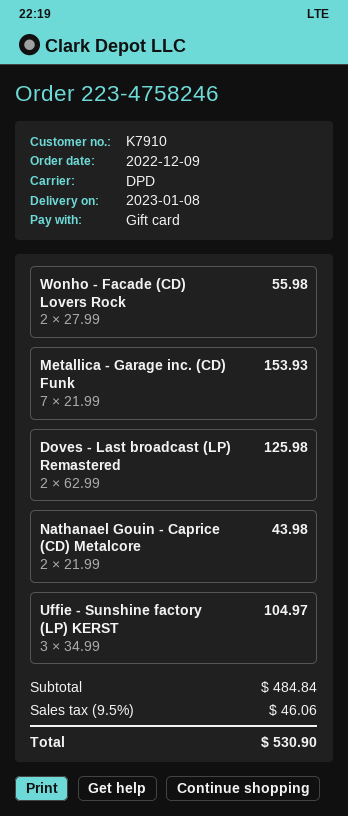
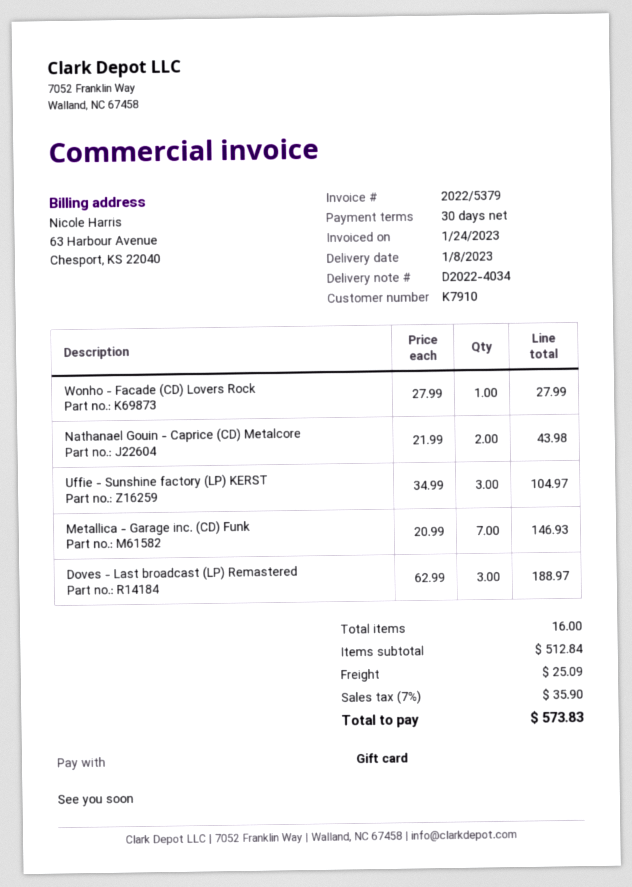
Wonho - Facade (CD) Lovers Rock: 2 x 27.99 = 55.98 -> 1 x 27.99 = 27.99
Metallica - Garage inc. (CD) Funk: 7 x 21.99 = 153.93 -> 7 x 20.99 = 146.93
Doves - Last broadcast (LP) Remastered: 2 x 62.99 = 125.98 -> 3 x 62.99 = 188.97
subtotal: 484.84 -> 512.84
shipping: none -> 25.09
tax: 9.5% = 46.06 -> 7% = 35.90
total: 530.90 -> 573.83

